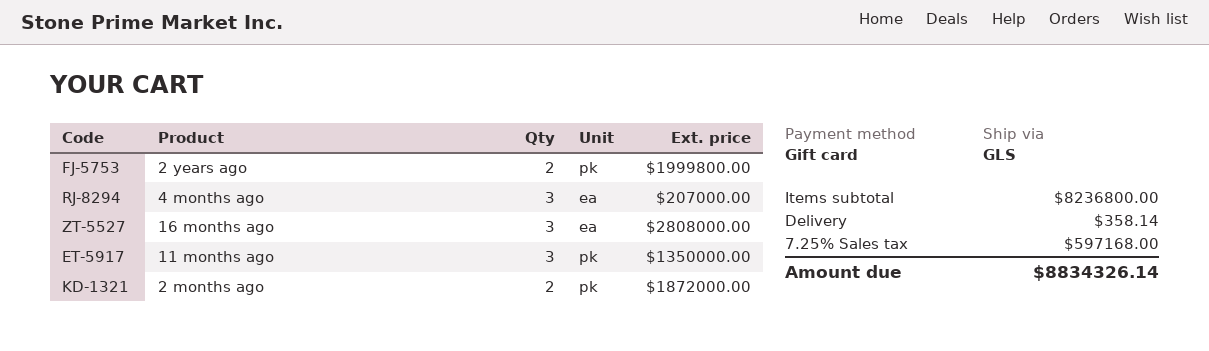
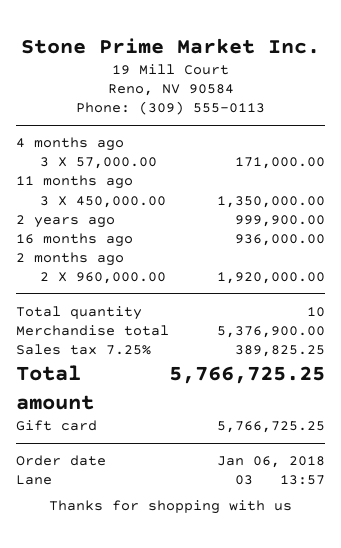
2 years ago: 2 for 1999800.00 -> 1 for 999900.00
4 months ago: 3 for 207000.00 -> 3 for 171000.00
16 months ago: 3 for 2808000.00 -> 1 for 936000.00
2 months ago: 2 for 1872000.00 -> 2 for 1920000.00
subtotal: 8236800.00 -> 5376900.00
shipping: 358.14 -> none
tax: 7.25% = 597168.00 -> 7.25% = 389825.25
total: 8834326.14 -> 5766725.25

